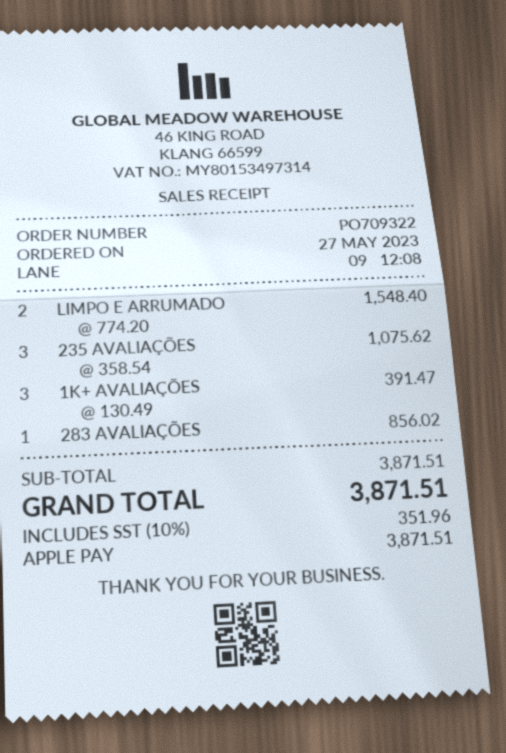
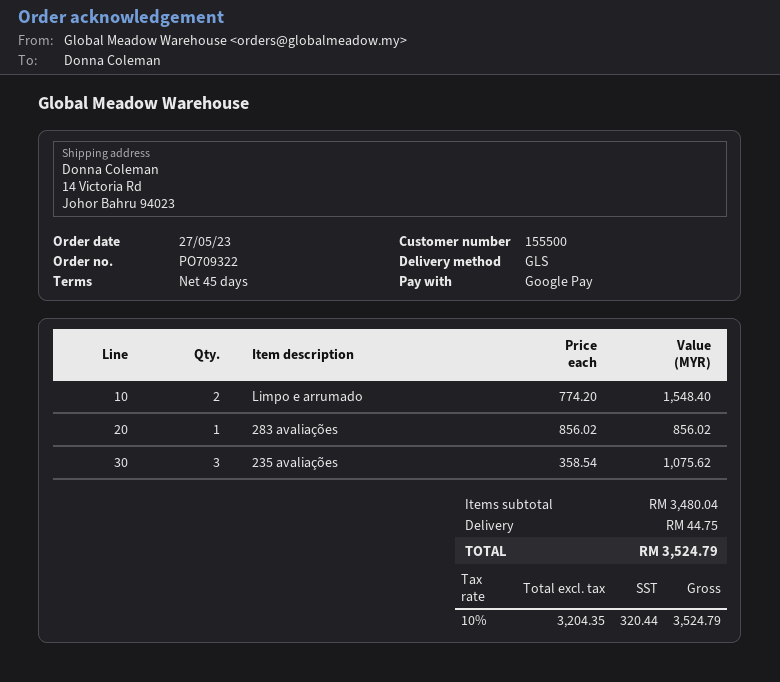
payment method: Apple Pay -> Google Pay
1K+ AVALIAÇÕES: 3 x 130.49 = 391.47 -> none
subtotal: 3871.51 -> 3480.04
shipping: none -> 44.75
tax: 10% = 351.96 -> 10% = 320.44
total: 3871.51 -> 3524.79

